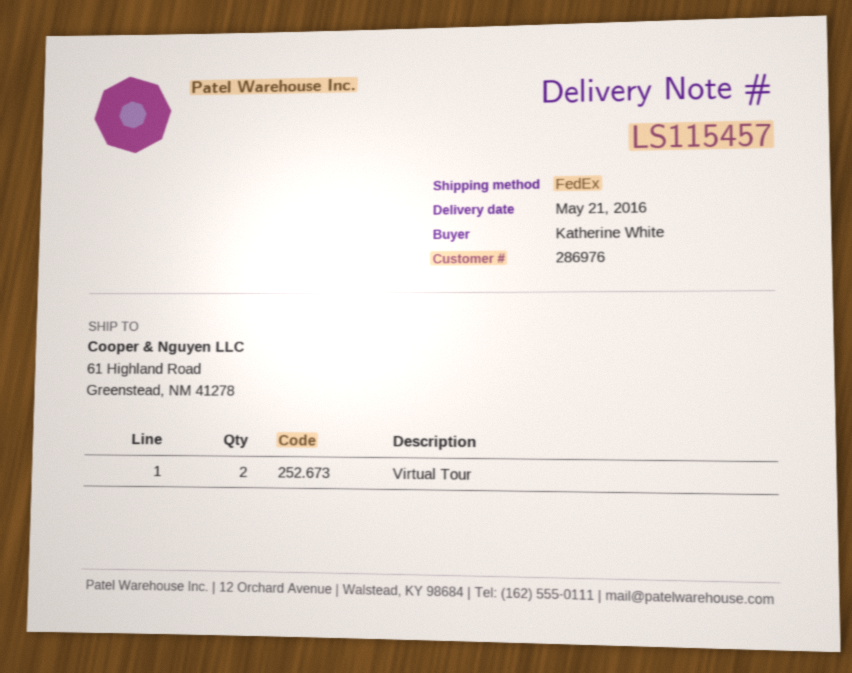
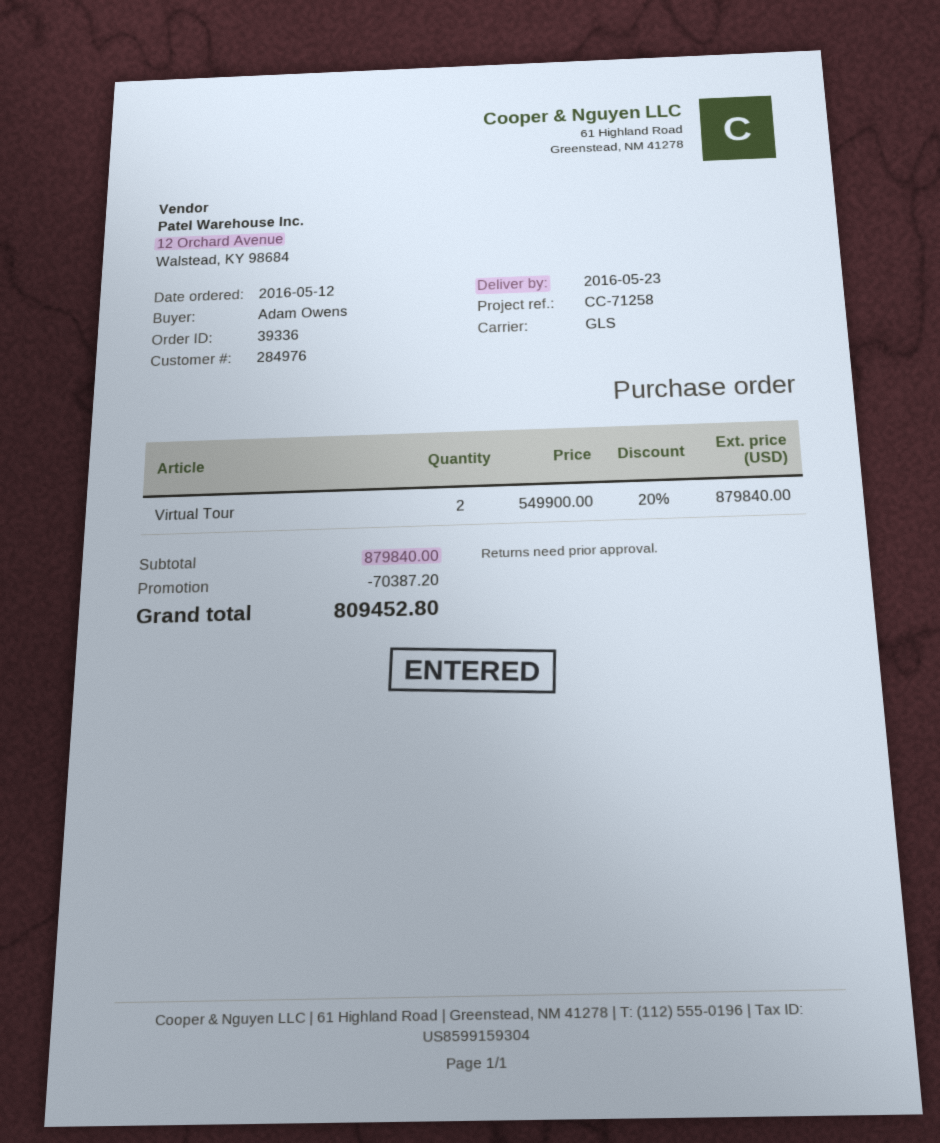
delivery date: 2016-05-21 -> 2016-05-23
customer number: 286976 -> 284976
ordered by: Katherine White -> Adam Owens
shipping method: FedEx -> GLS

